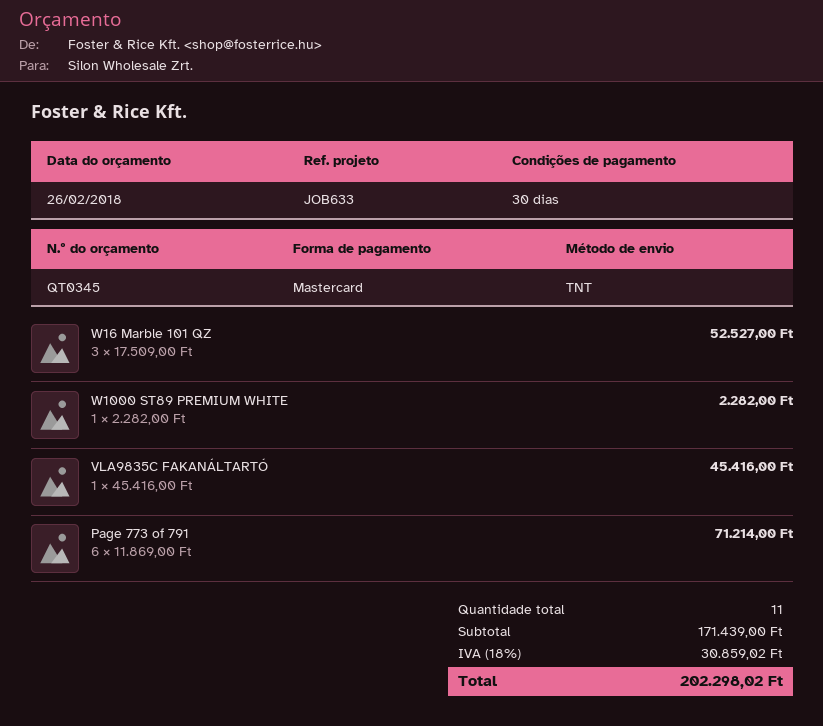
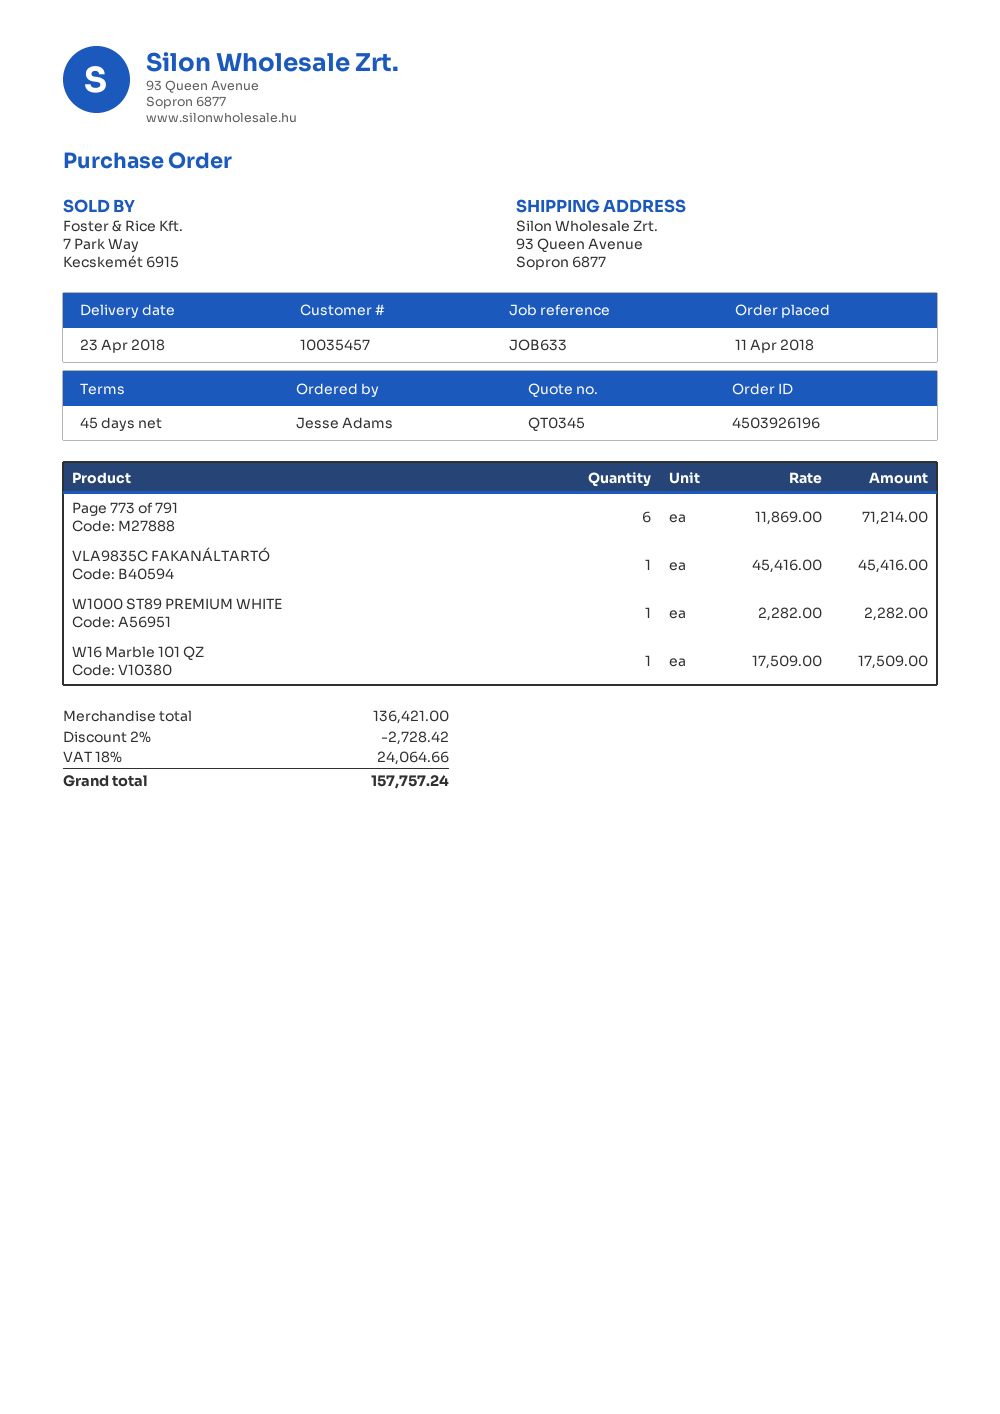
payment terms: 30 days -> 45 days
W16 Marble 101 QZ: 3 x 17509.00 = 52527.00 -> 1 x 17509.00 = 17509.00
subtotal: 171439.00 -> 136421.00
discount: none -> 2% = 2728.42
tax: 18% = 30859.02 -> 18% = 24064.66
total: 202298.02 -> 157757.24

